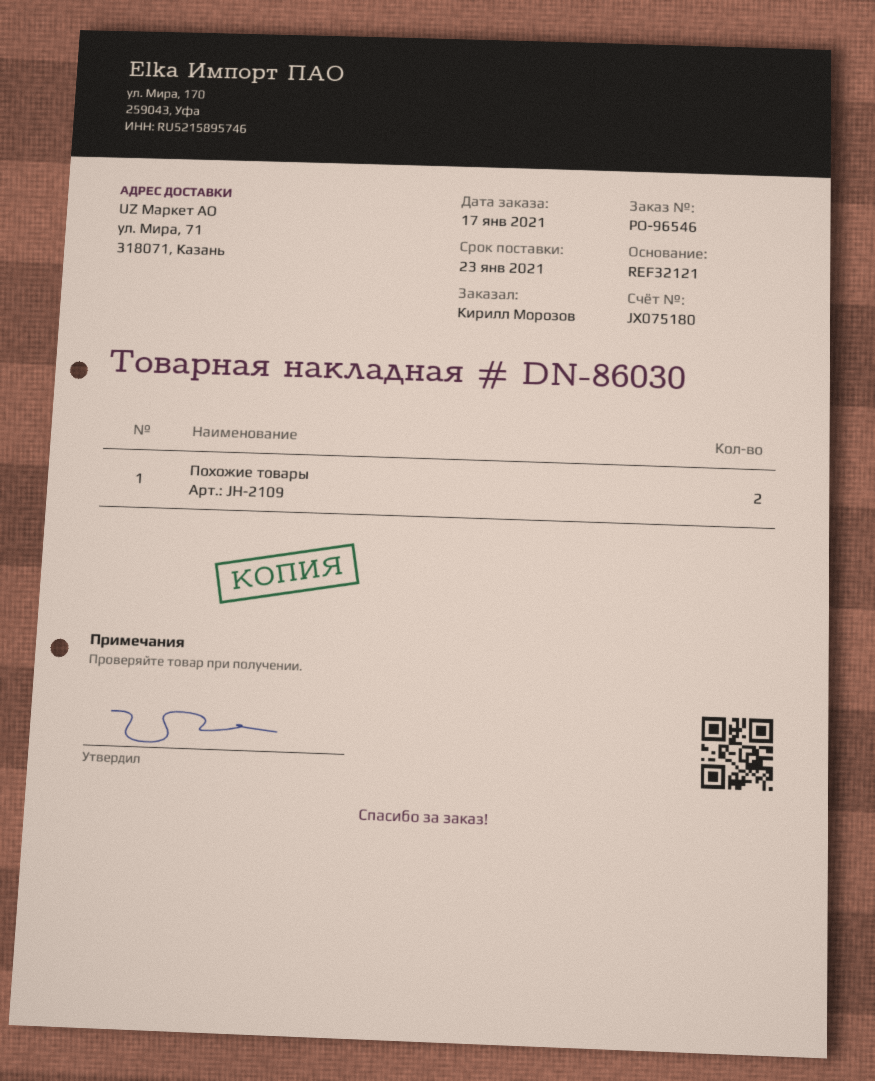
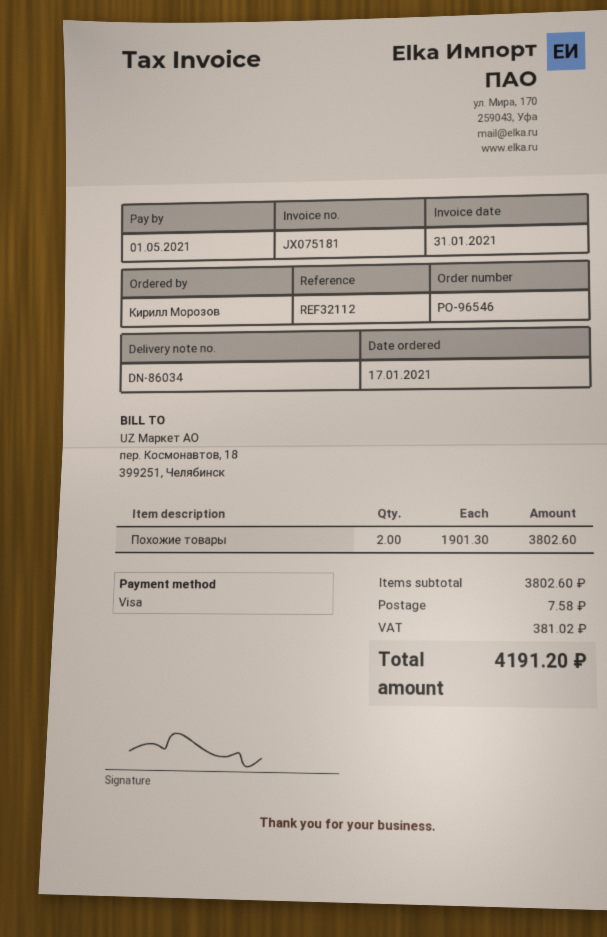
delivery note number: DN-86030 -> DN-86034
invoice number: JX075180 -> JX075181
reference: REF32121 -> REF32112

